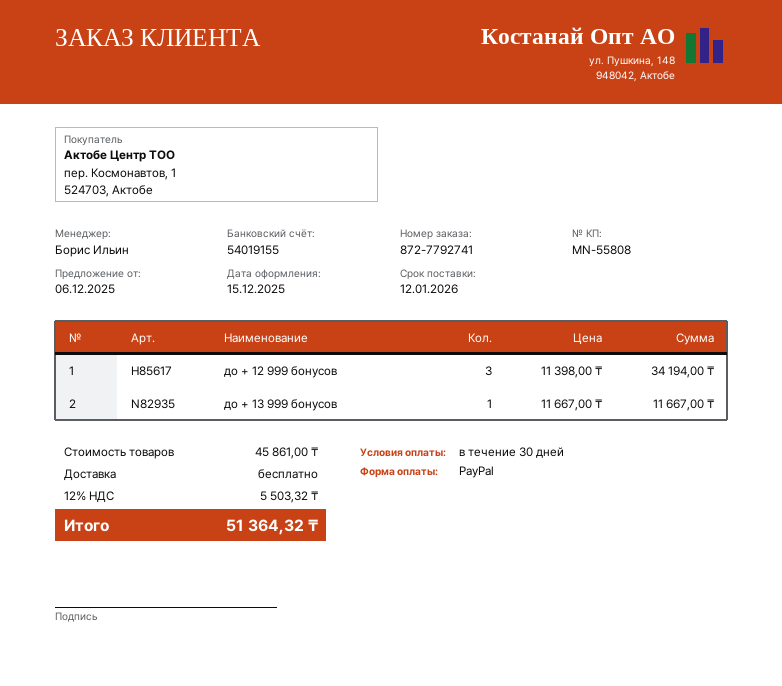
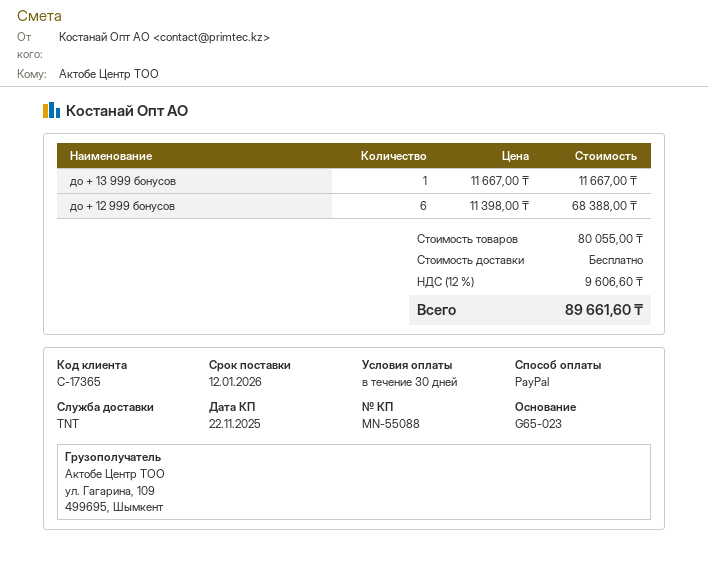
quote number: MN-55808 -> MN-55088
quote date: 2025-12-06 -> 2025-11-22
до + 12 999 бонусов: 3 x 11398.00 = 34194.00 -> 6 x 11398.00 = 68388.00
subtotal: 45861.00 -> 80055.00
tax: 12% = 5503.32 -> 12% = 9606.60
total: 51364.32 -> 89661.60

